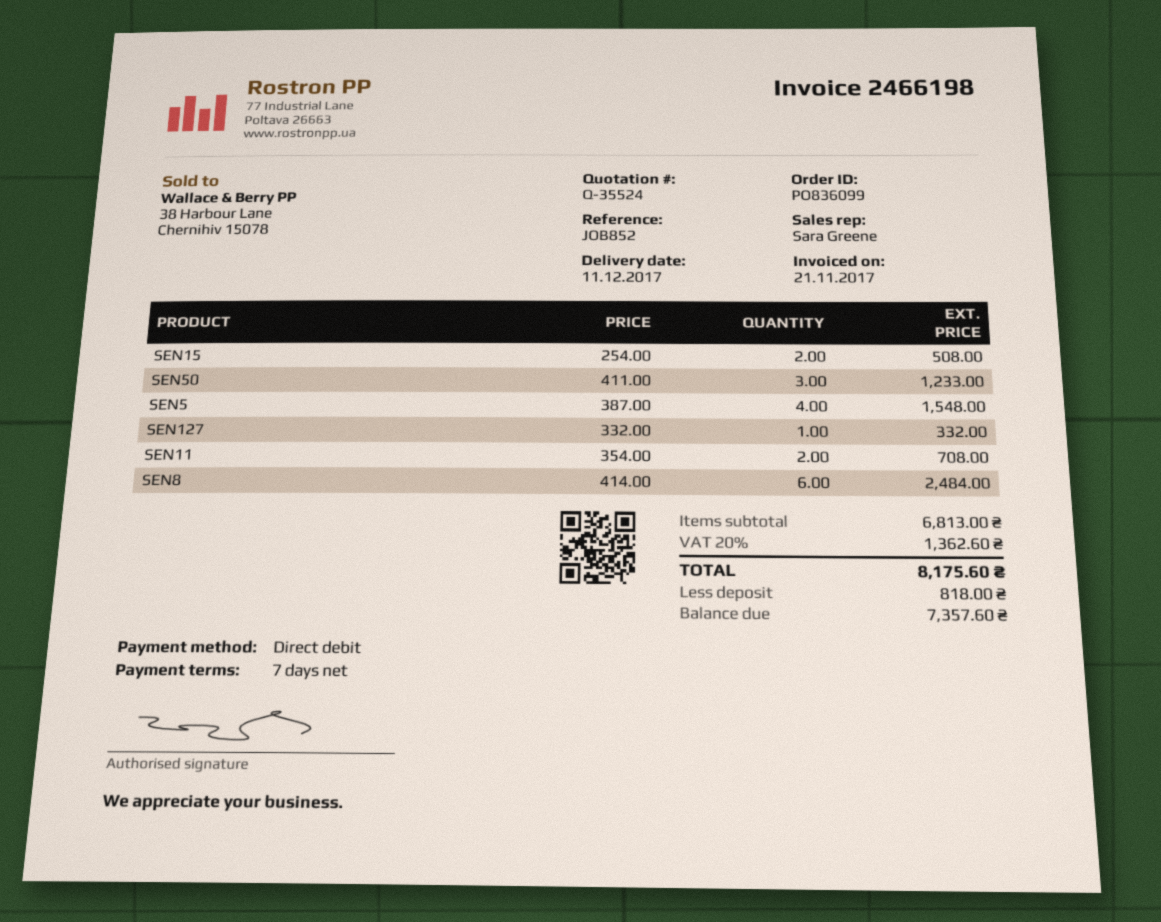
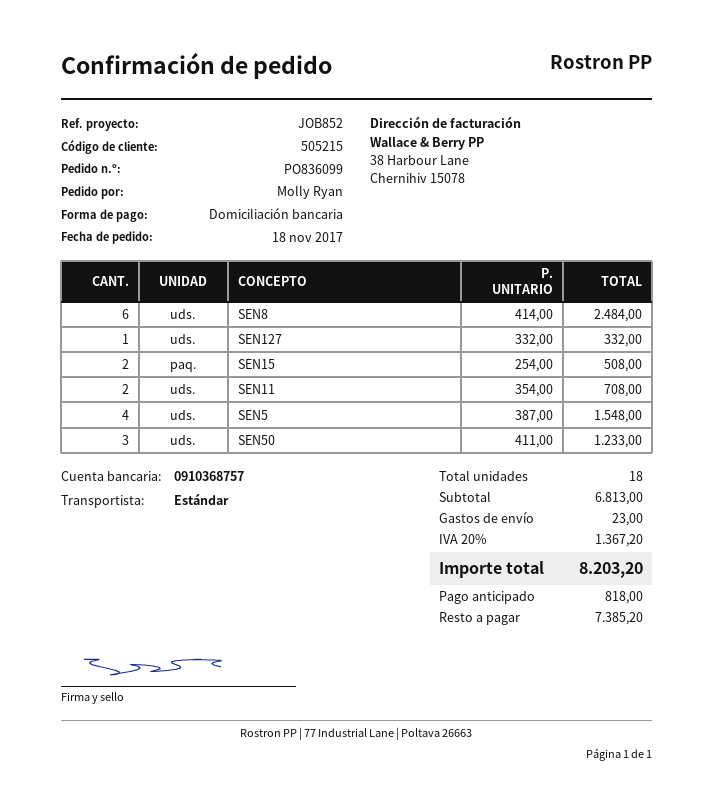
shipping: none -> 23.00
tax: 20% = 1362.60 -> 20% = 1367.20
total: 8175.60 -> 8203.20
balance: 7357.60 -> 7385.20

